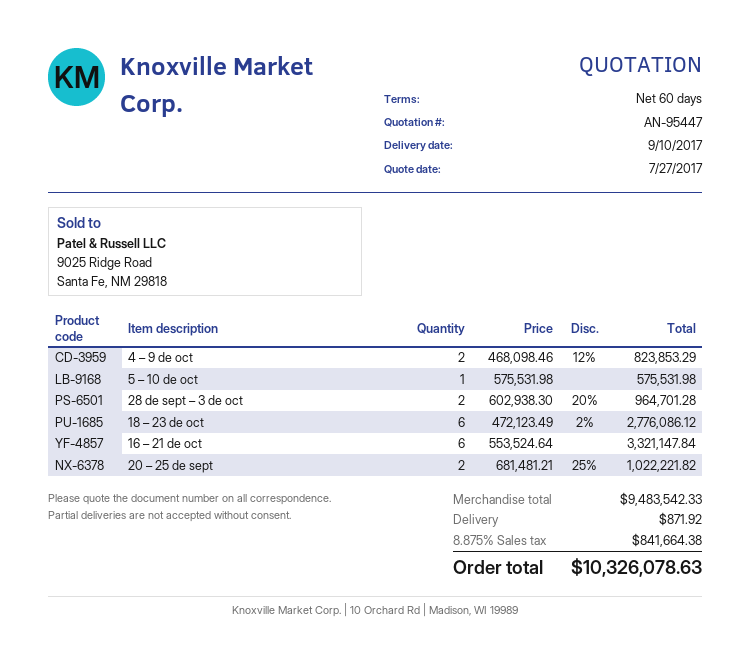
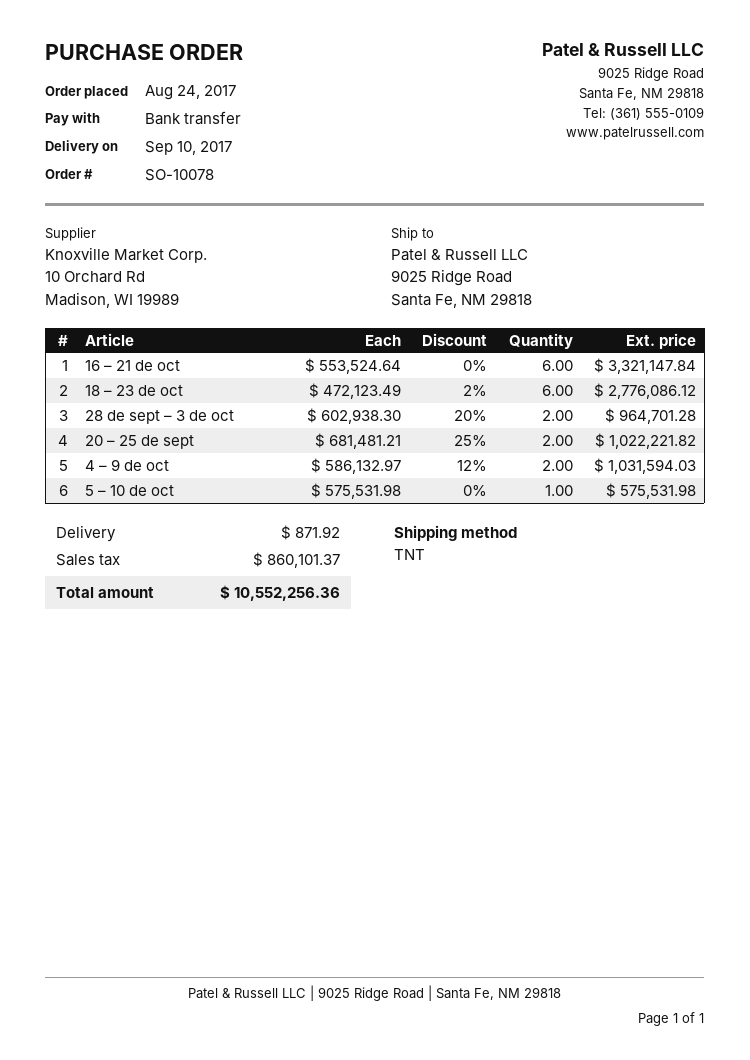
4 – 9 de oct: 2 x 468098.46 - 12% = 823853.29 -> 2 x 586132.97 - 12% = 1031594.03
tax: 841664.38 -> 860101.37
total: 10326078.63 -> 10552256.36

